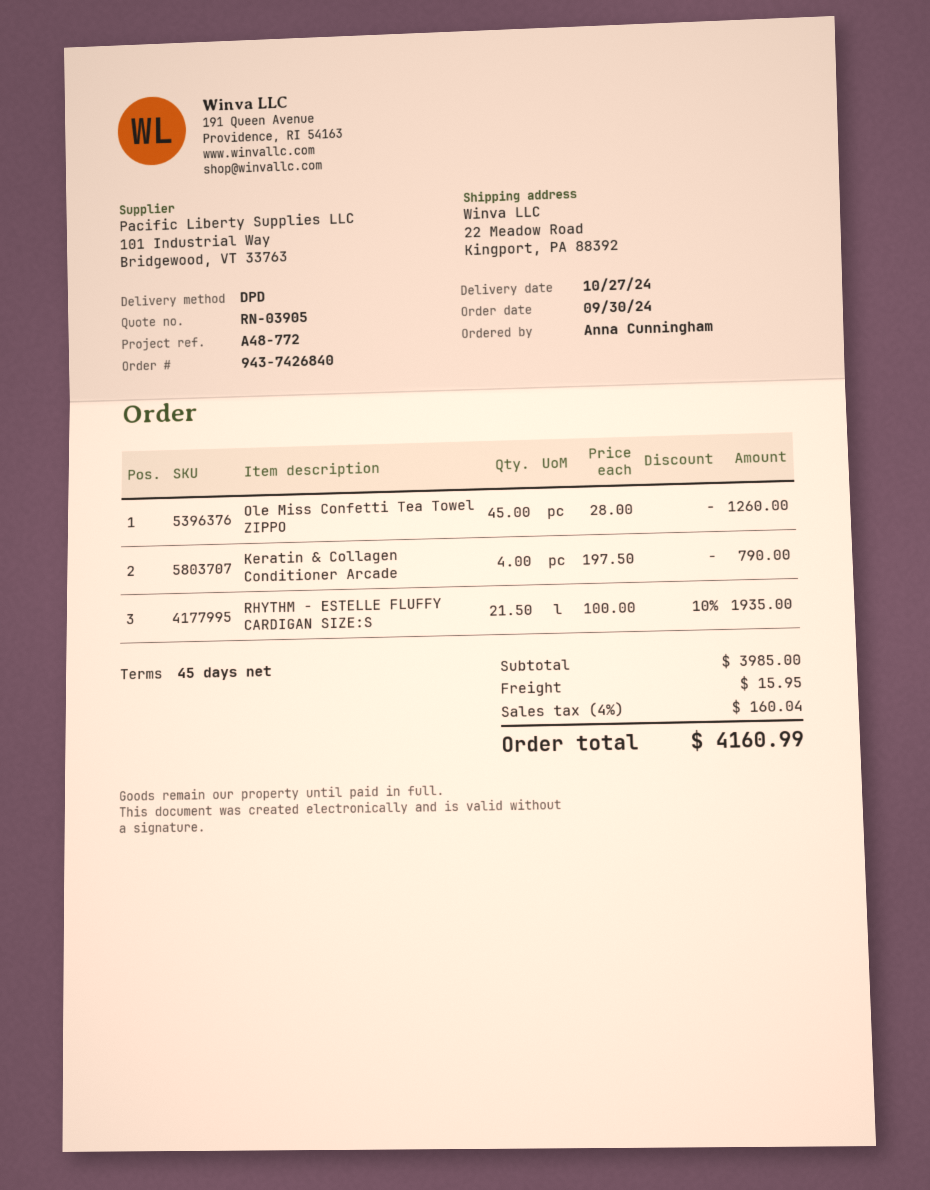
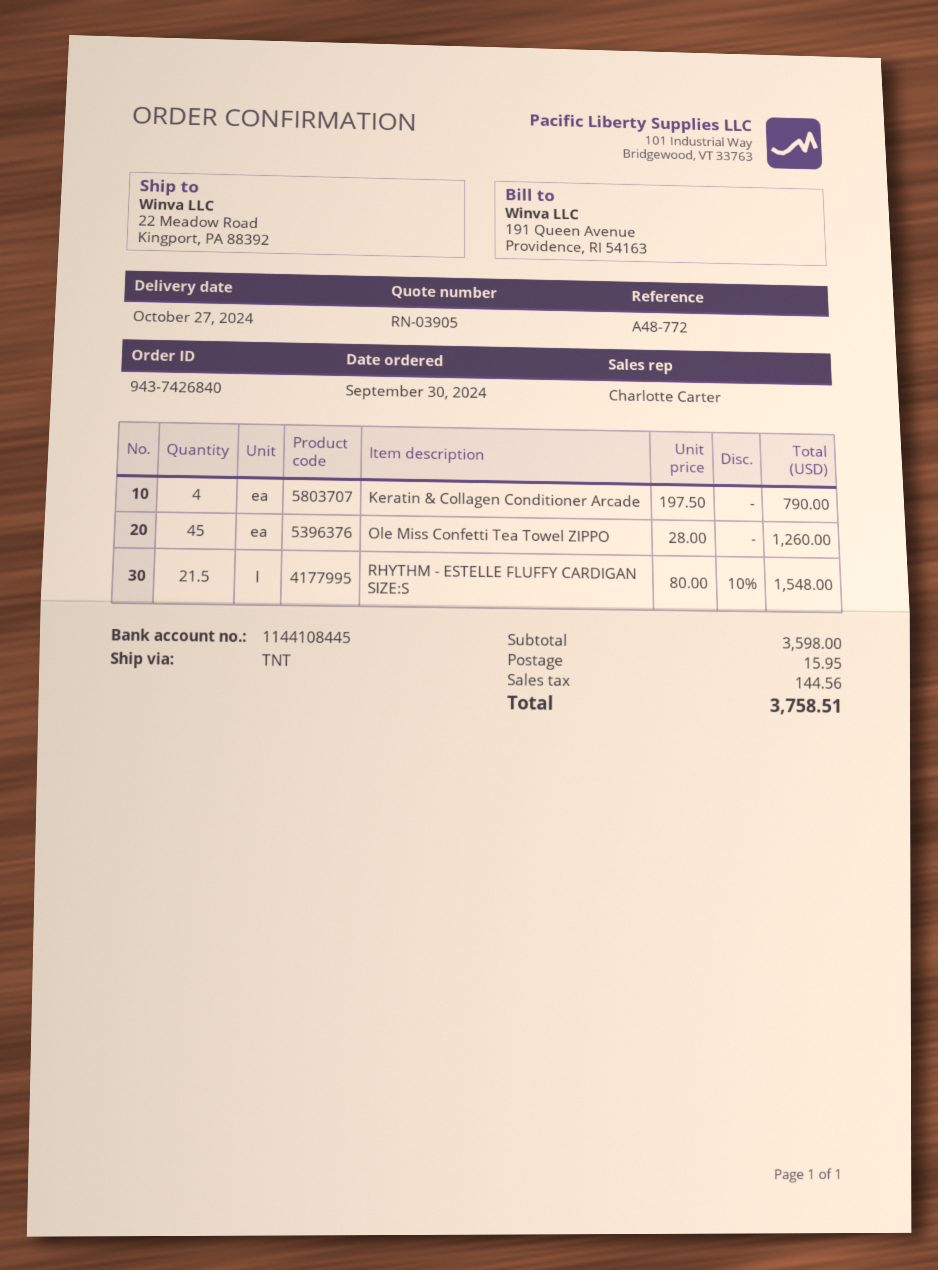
shipping method: DPD -> TNT
RHYTHM - ESTELLE FLUFFY CARDIGAN SIZE:S: 21.5 x 100.00 - 10% = 1935.00 -> 21.5 x 80.00 - 10% = 1548.00
subtotal: 3985.00 -> 3598.00
tax: 160.04 -> 144.56
total: 4160.99 -> 3758.51

